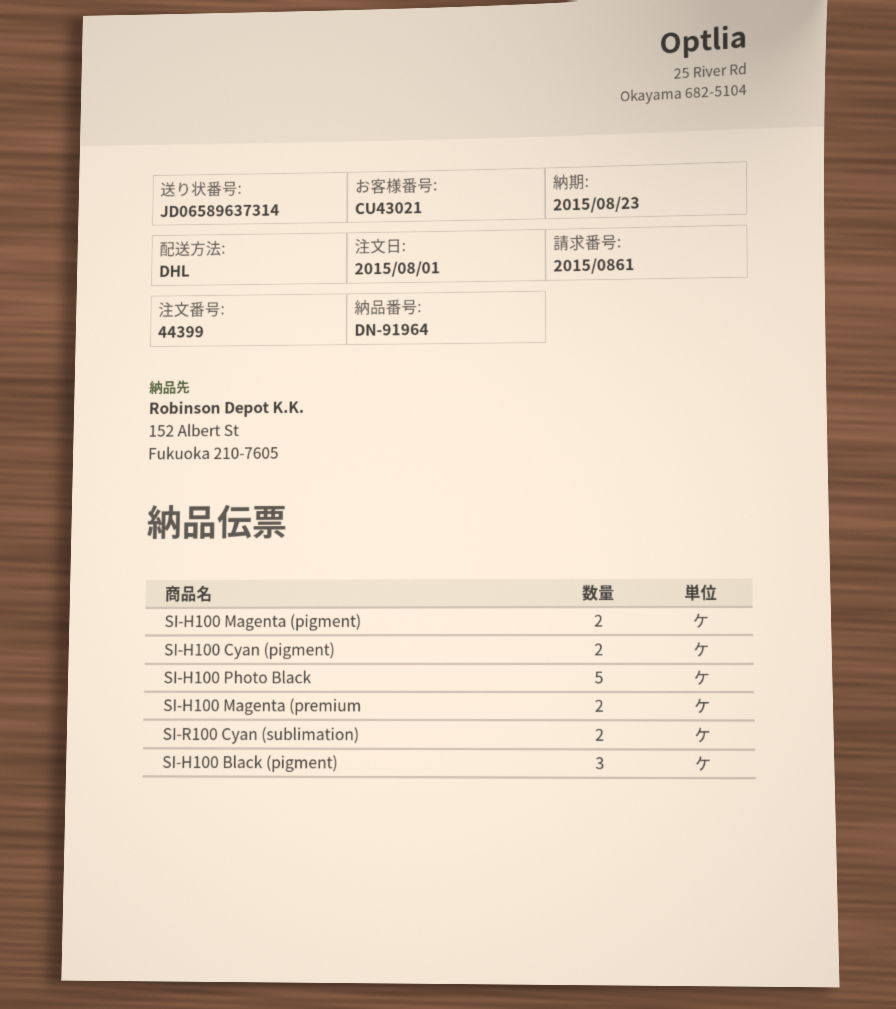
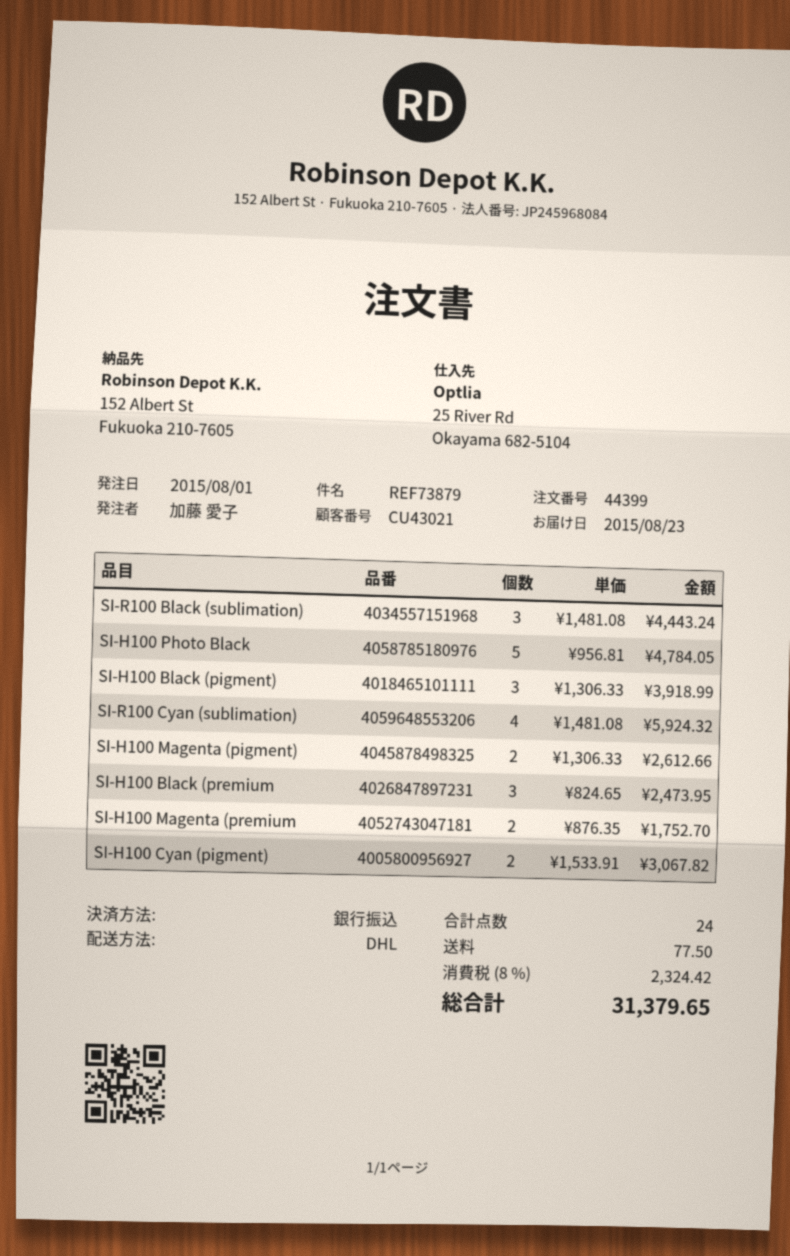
SI-R100 Cyan (sublimation): 2 -> 4
SI-R100 Black (sublimation): none -> 3
SI-H100 Black (premium: none -> 3

